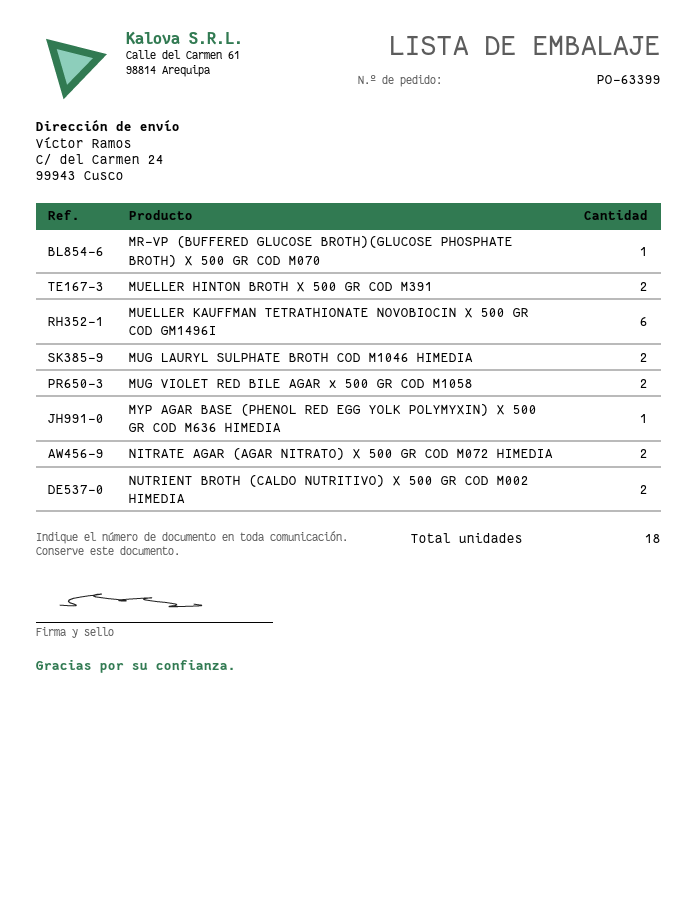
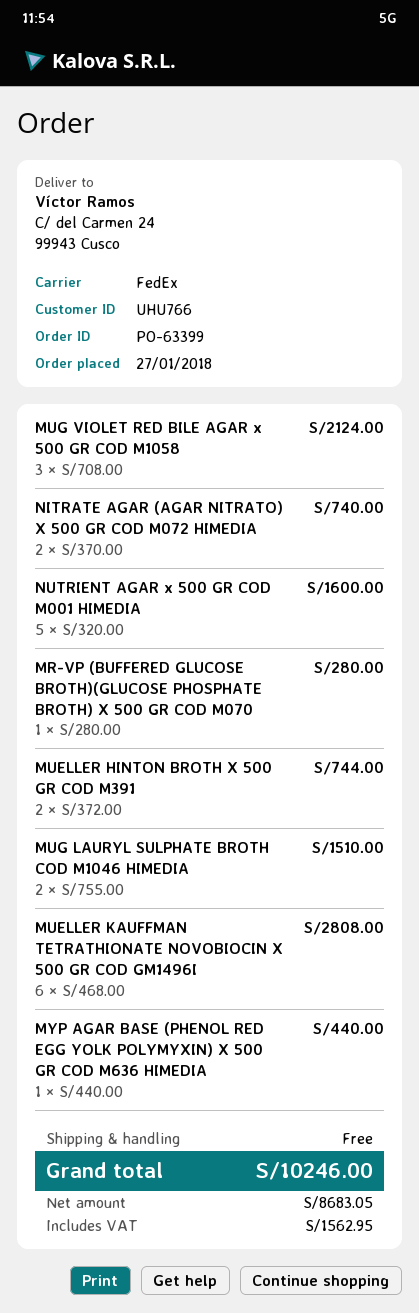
MUG VIOLET RED BILE AGAR x 500 GR COD M1058: 2 -> 3
NUTRIENT BROTH (CALDO NUTRITIVO) X 500 GR COD M002 HIMEDIA: 2 -> none
NUTRIENT AGAR x 500 GR COD M001 HIMEDIA: none -> 5

